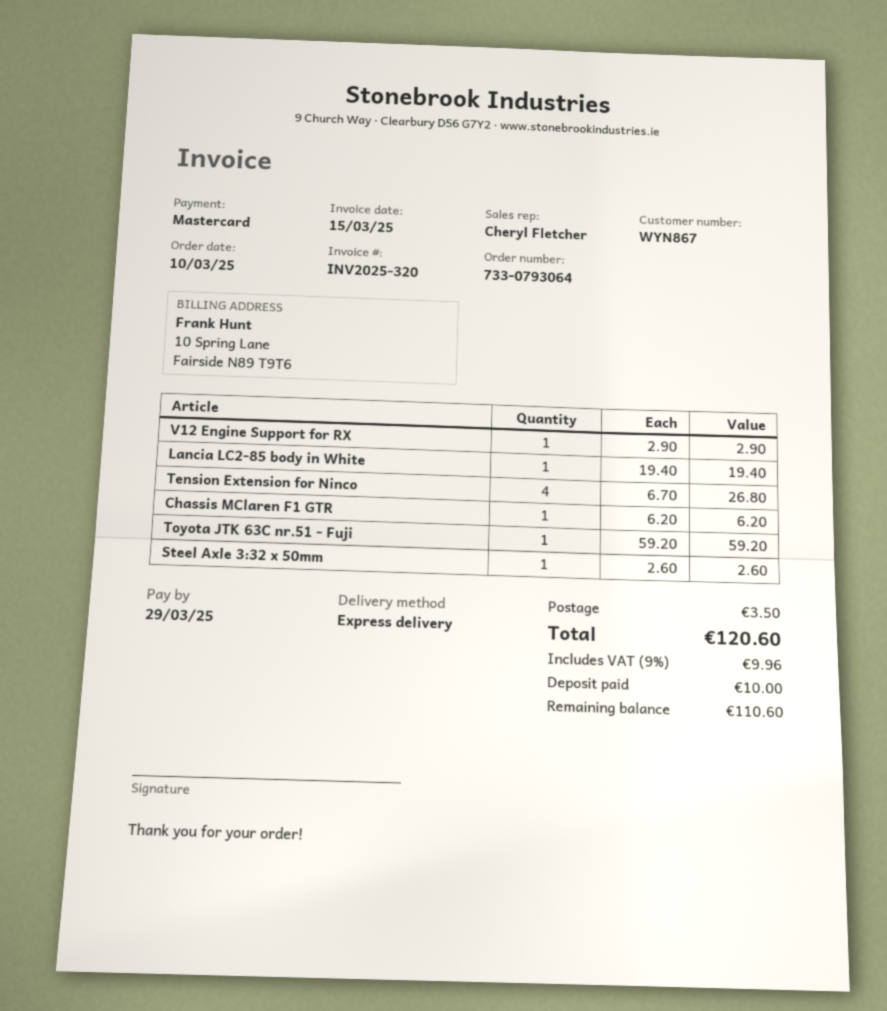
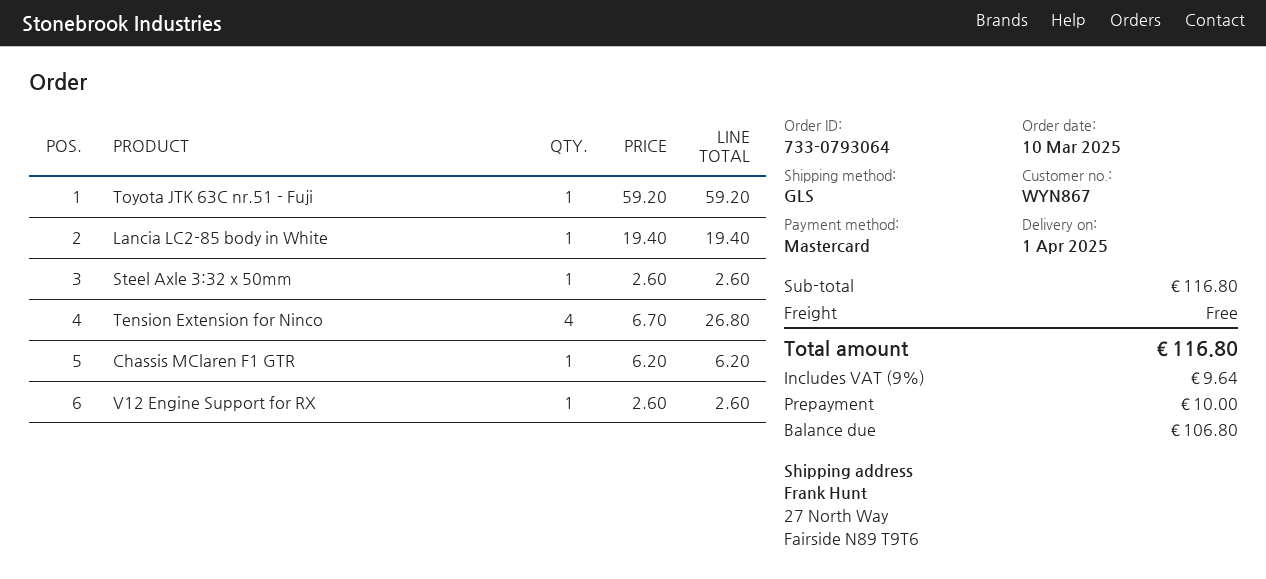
shipping method: express -> GLS
V12 Engine Support for RX: 1 x 2.90 = 2.90 -> 1 x 2.60 = 2.60
shipping: 3.50 -> 0.00
tax: 9% = 9.96 -> 9% = 9.64
total: 120.60 -> 116.80
balance: 110.60 -> 106.80

